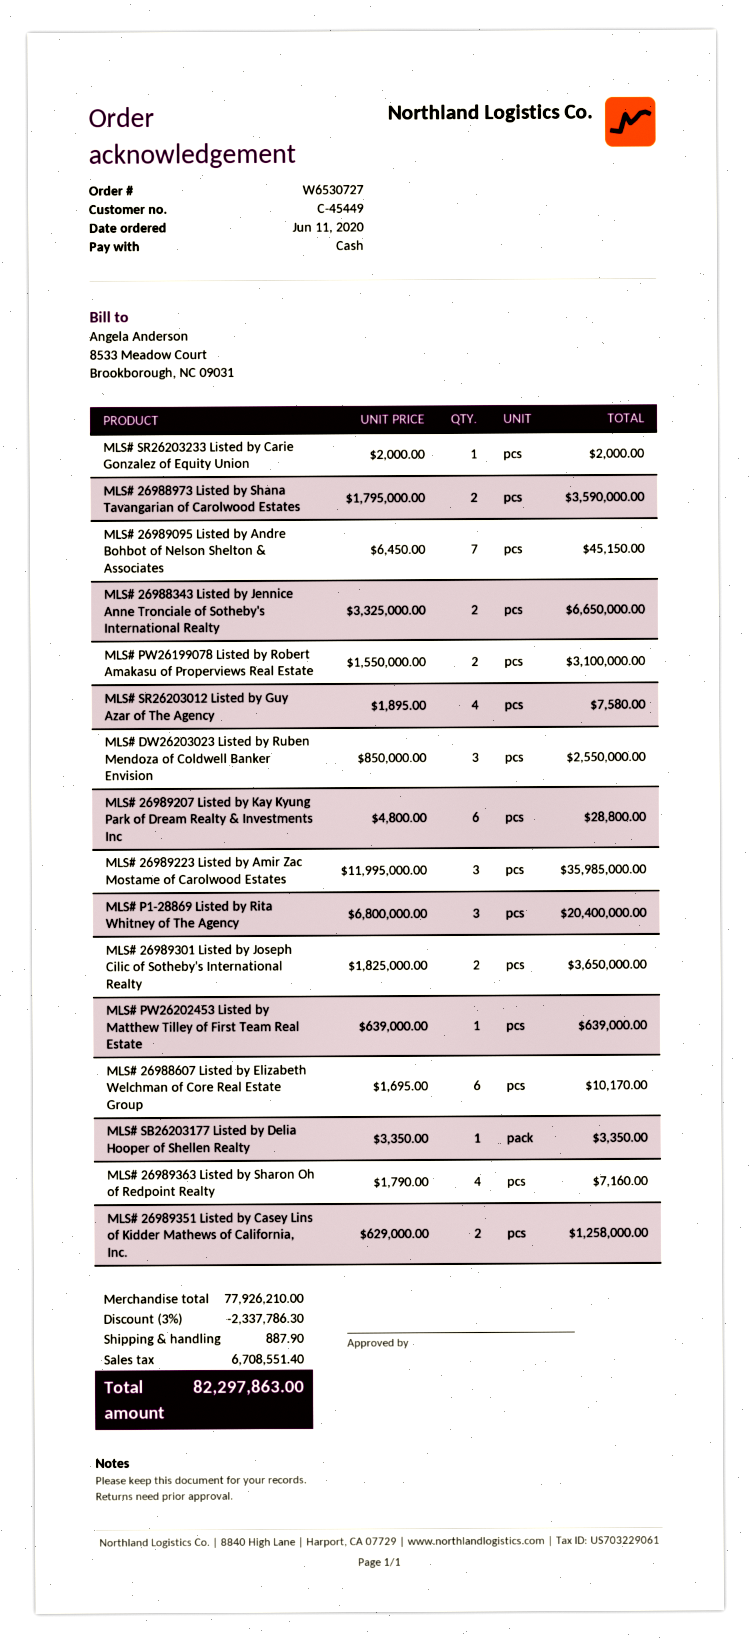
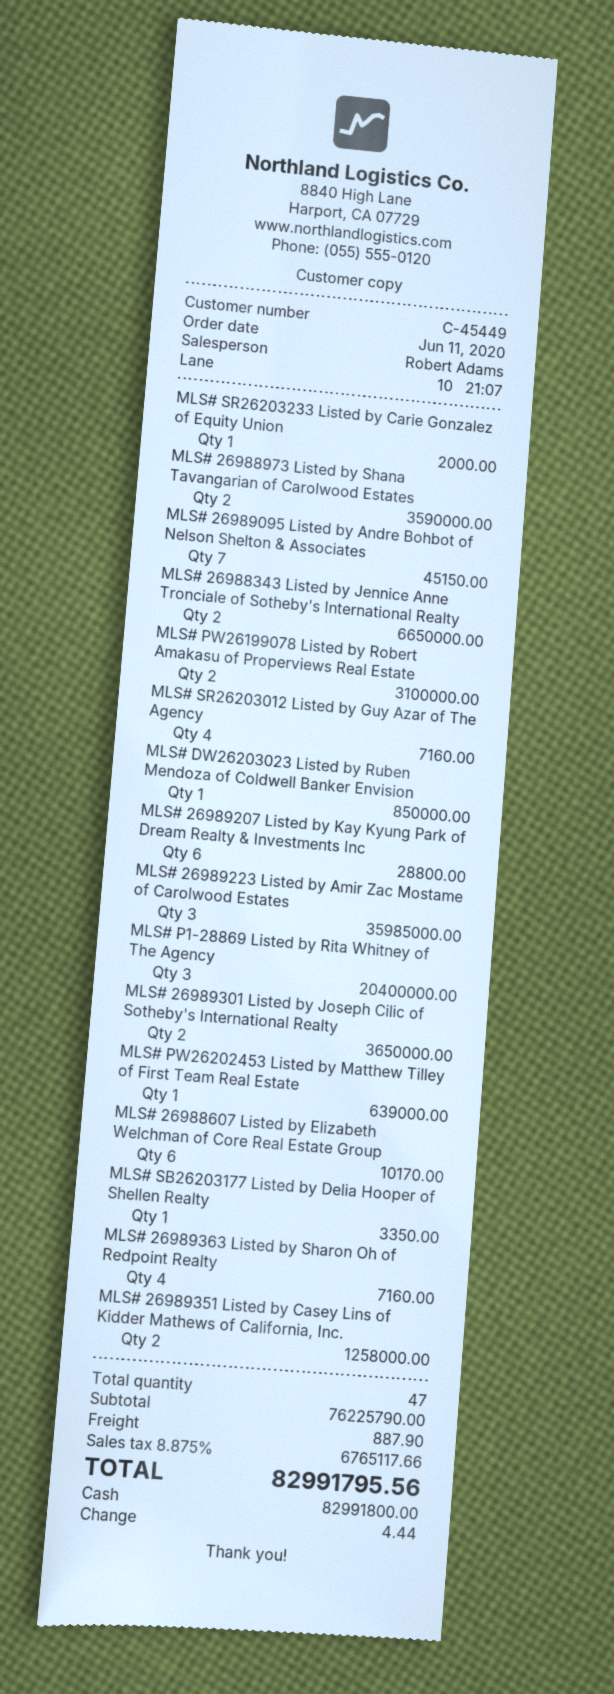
MLS# SR26203012 Listed by Guy Azar of The Agency: 4 for 7580.00 -> 4 for 7160.00
MLS# DW26203023 Listed by Ruben Mendoza of Coldwell Banker Envision: 3 for 2550000.00 -> 1 for 850000.00
subtotal: 77926210.00 -> 76225790.00
discount: 3% = 2337786.30 -> none
tax: 6708551.40 -> 6765117.66
total: 82297863.00 -> 82991795.56

